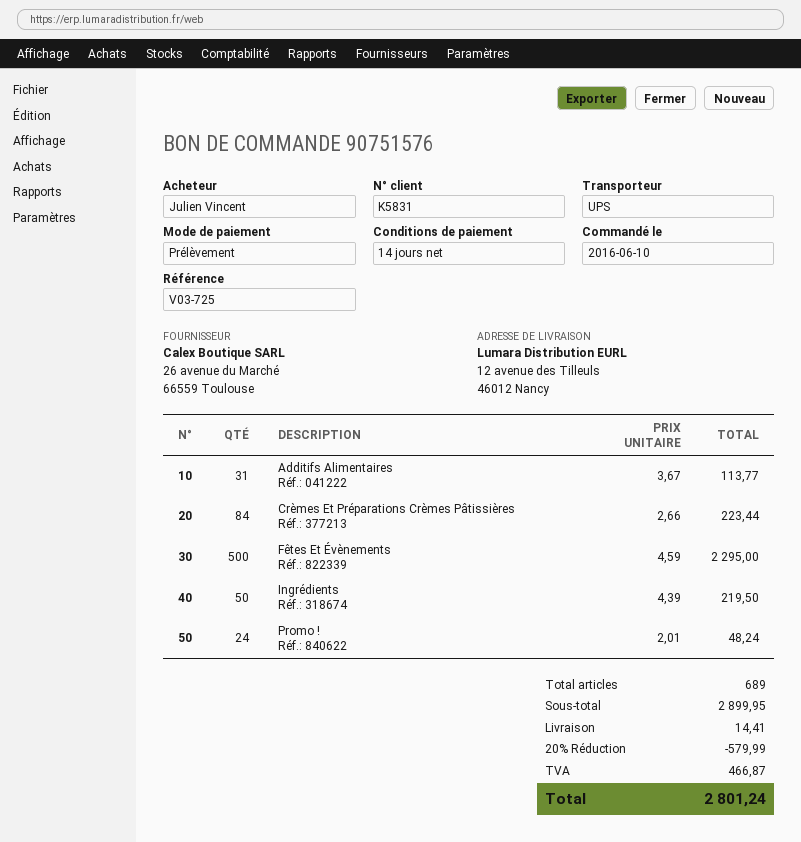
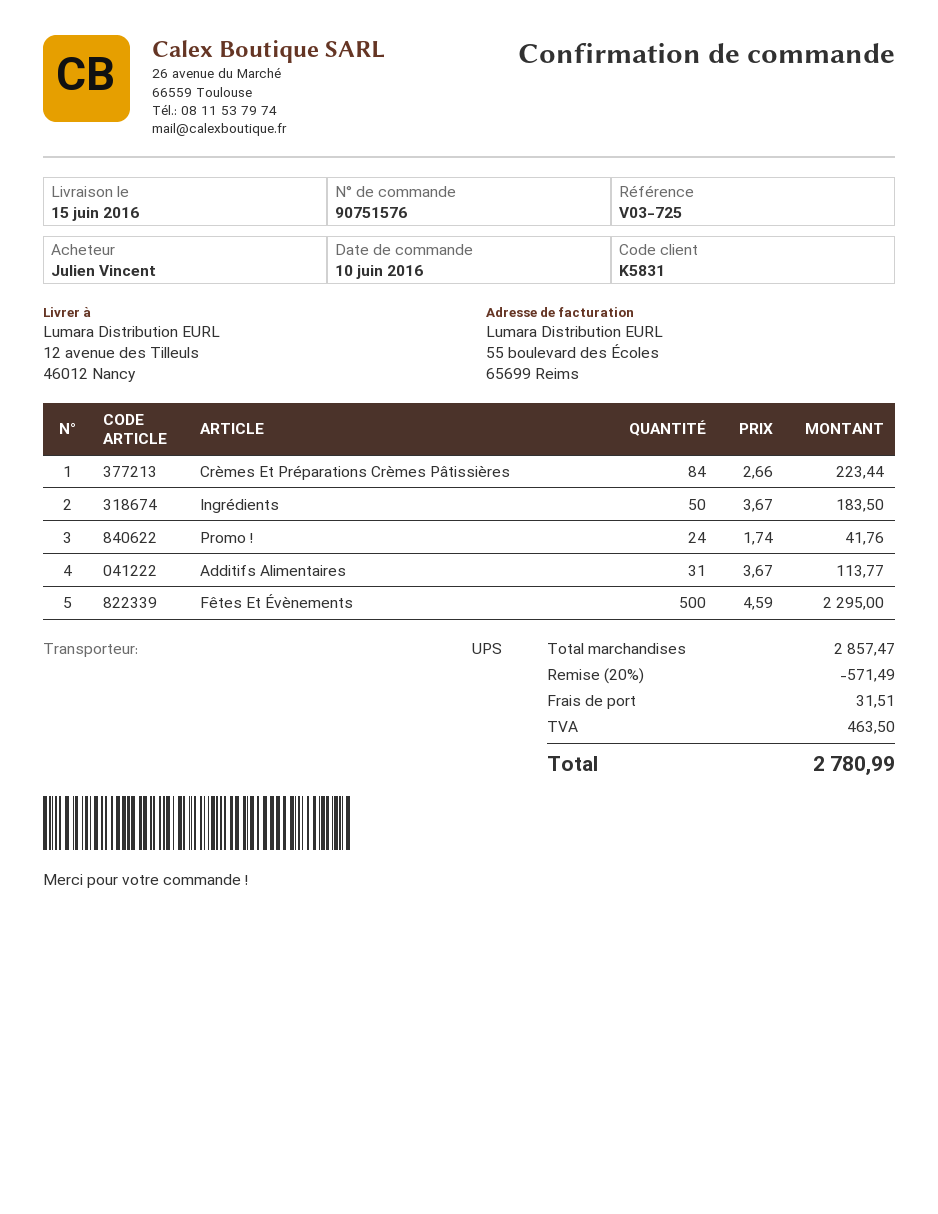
Ingrédients: 50 x 4.39 = 219.50 -> 50 x 3.67 = 183.50
Promo !: 24 x 2.01 = 48.24 -> 24 x 1.74 = 41.76
subtotal: 2899.95 -> 2857.47
discount: 20% = 579.99 -> 20% = 571.49
shipping: 14.41 -> 31.51
tax: 466.87 -> 463.50
total: 2801.24 -> 2780.99

